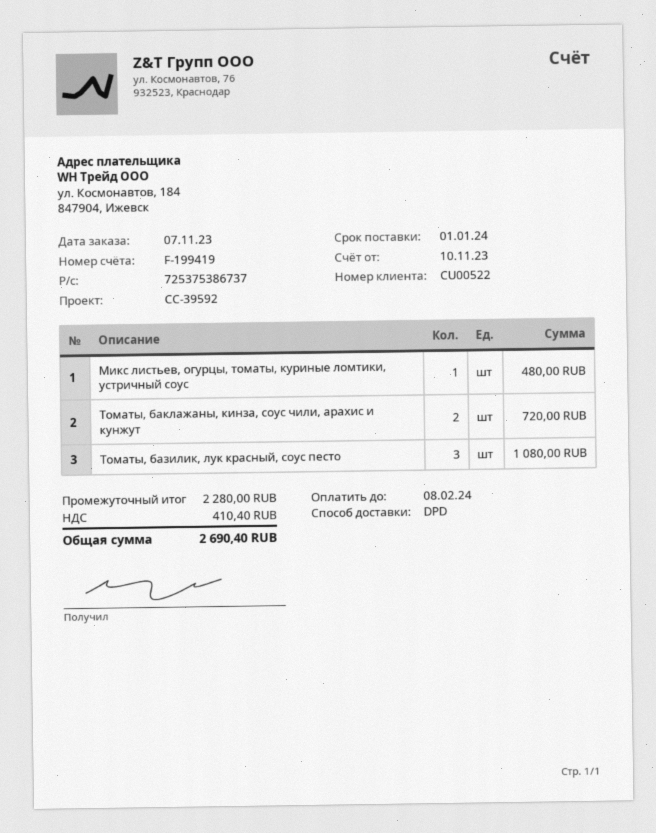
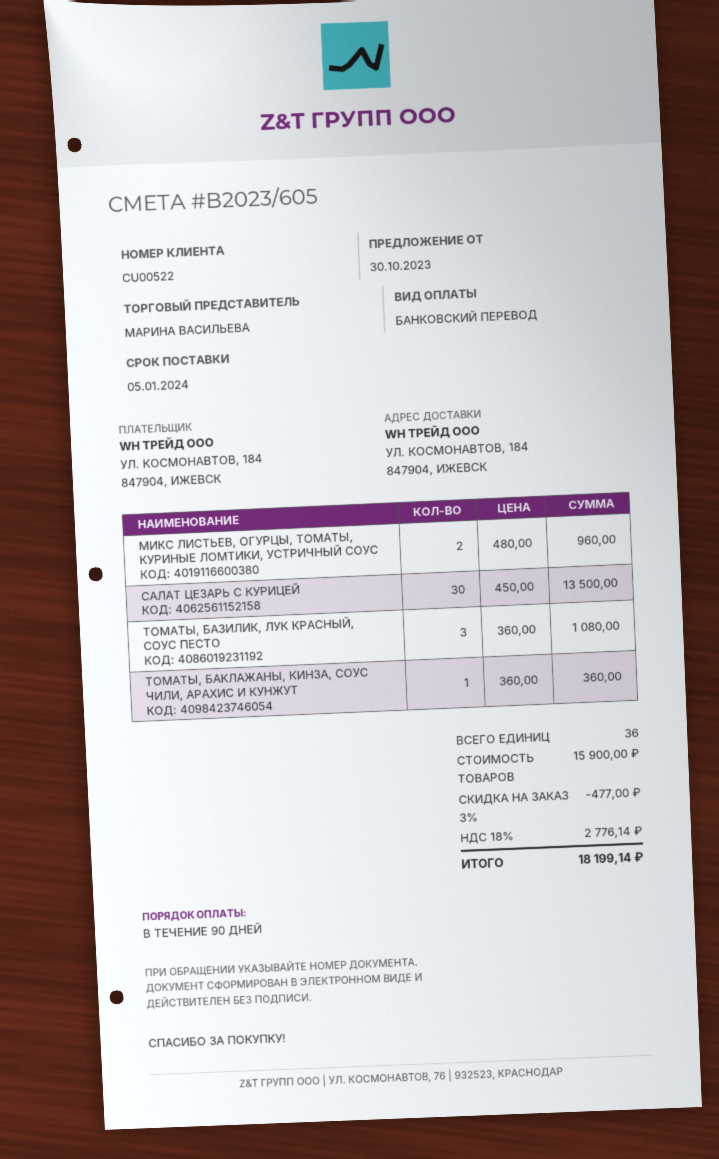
delivery date: 2024-01-01 -> 2024-01-05
Микс листьев, огурцы, томаты, куриные ломтики, устричный соус: 1 for 480.00 -> 2 for 960.00
Томаты, баклажаны, кинза, соус чили, арахис и кунжут: 2 for 720.00 -> 1 for 360.00
САЛАТ ЦЕЗАРЬ С КУРИЦЕЙ: none -> 30 for 13500.00
subtotal: 2280.00 -> 15900.00
discount: none -> 3% = 477.00
tax: 410.40 -> 2776.14
total: 2690.40 -> 18199.14

